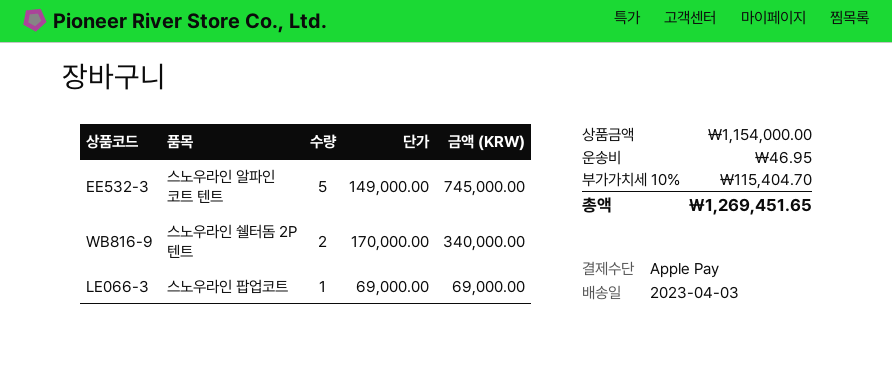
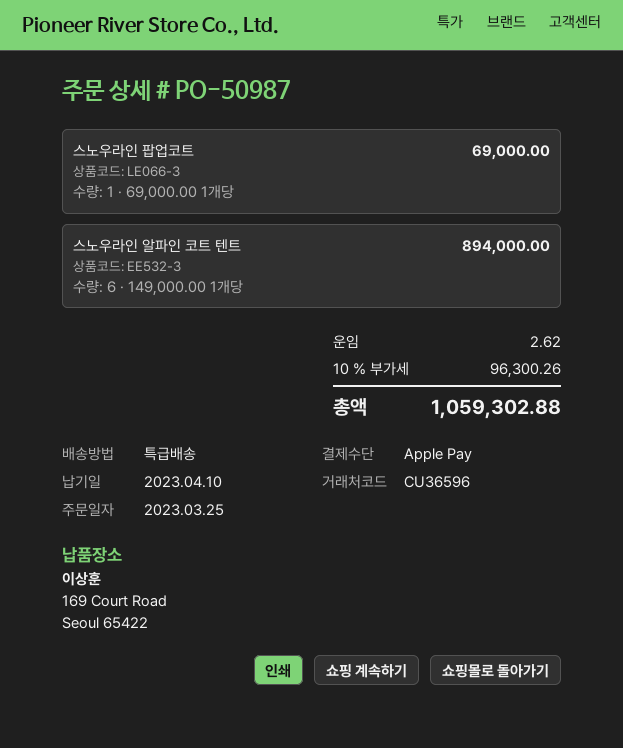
delivery date: 2023-04-03 -> 2023-04-10
스노우라인 알파인 코트 텐트: 5 x 149000.00 = 745000.00 -> 6 x 149000.00 = 894000.00
스노우라인 쉘터돔 2P 텐트: 2 x 170000.00 = 340000.00 -> none
shipping: 46.95 -> 2.62
tax: 10% = 115404.70 -> 10% = 96300.26
total: 1269451.65 -> 1059302.88

